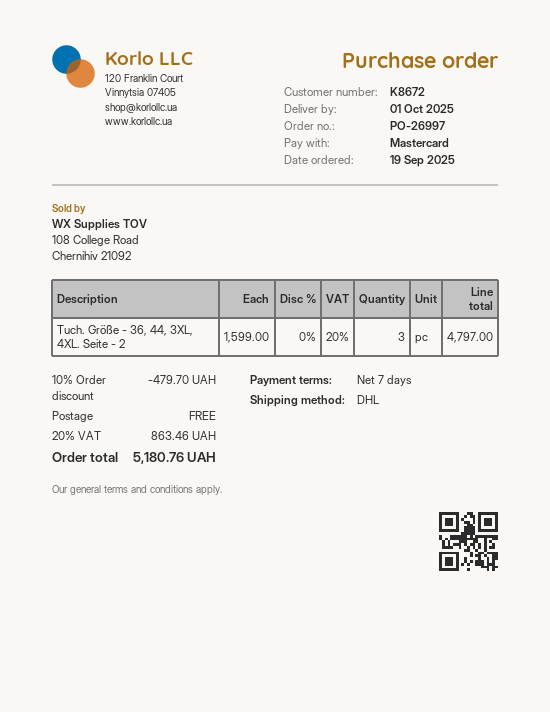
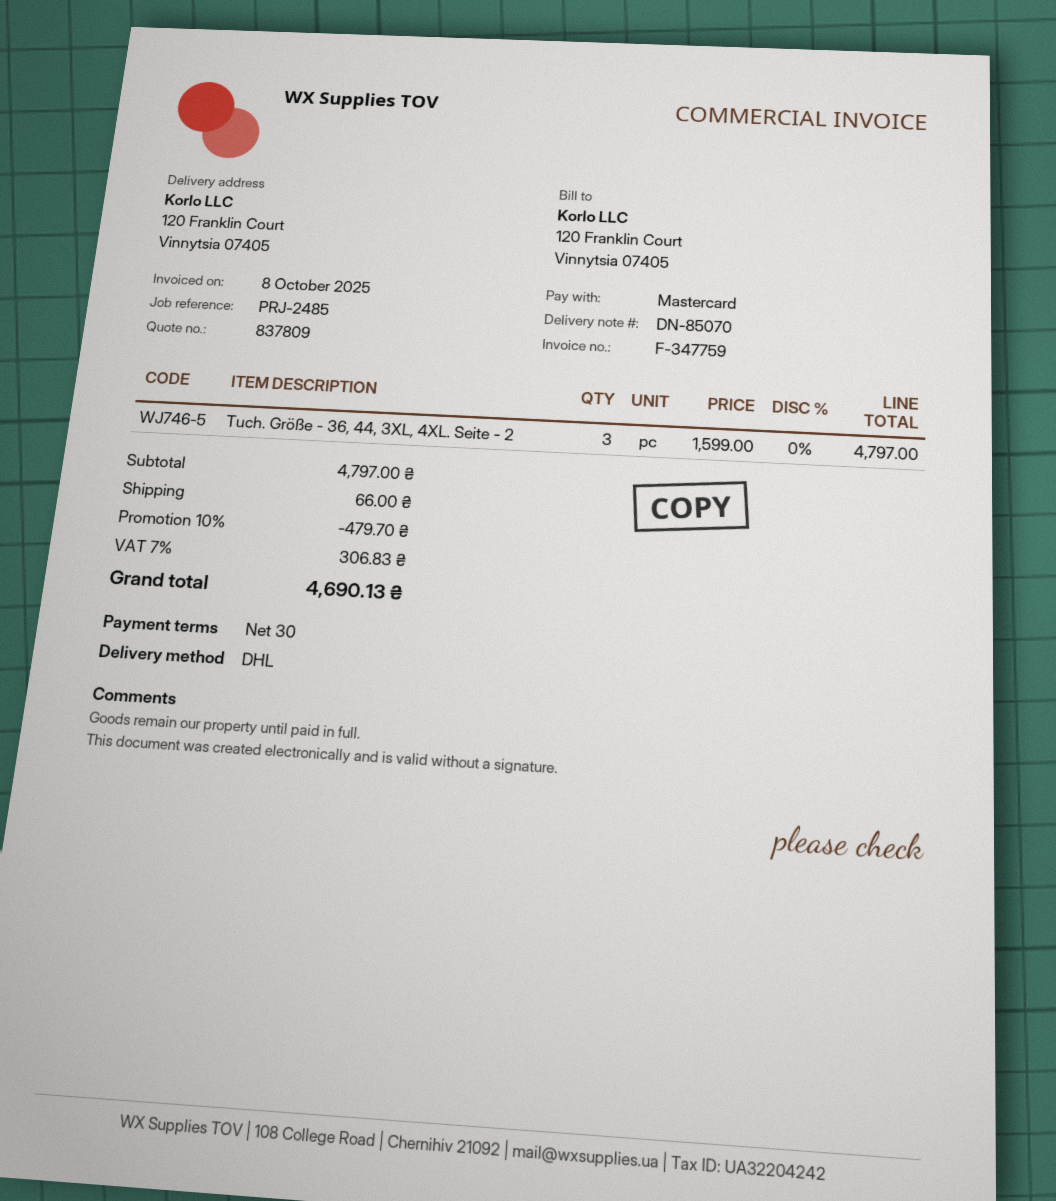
payment terms: 7 days -> 30 days
shipping: 0.00 -> 66.00
tax: 20% = 863.46 -> 7% = 306.83
total: 5180.76 -> 4690.13

